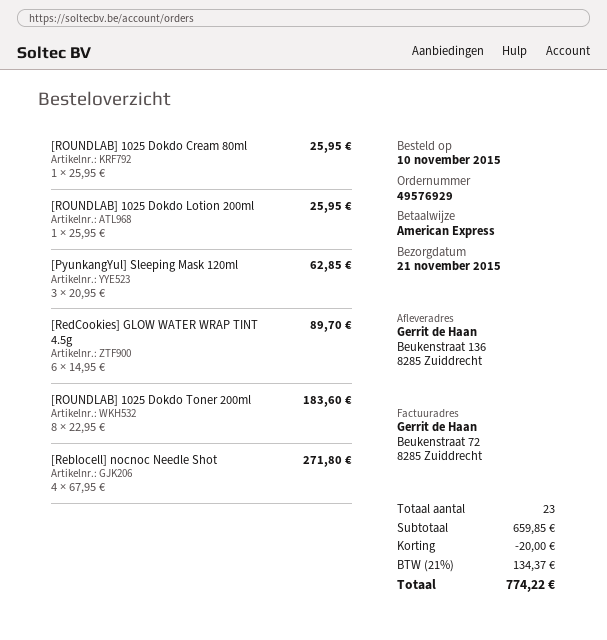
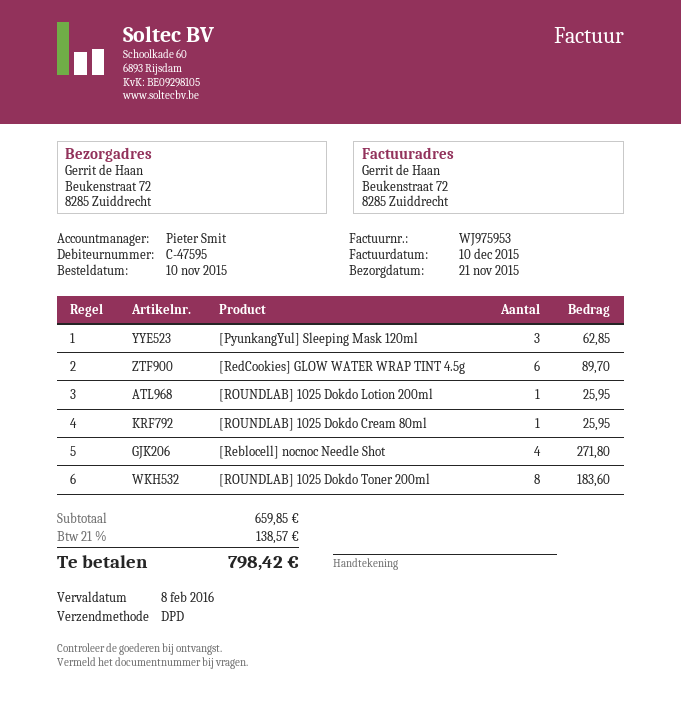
ship to: Beukenstraat 136, 8285 Zuiddrecht -> Beukenstraat 72, 8285 Zuiddrecht
discount: 20.00 -> none
tax: 21% = 134.37 -> 21% = 138.57
total: 774.22 -> 798.42

